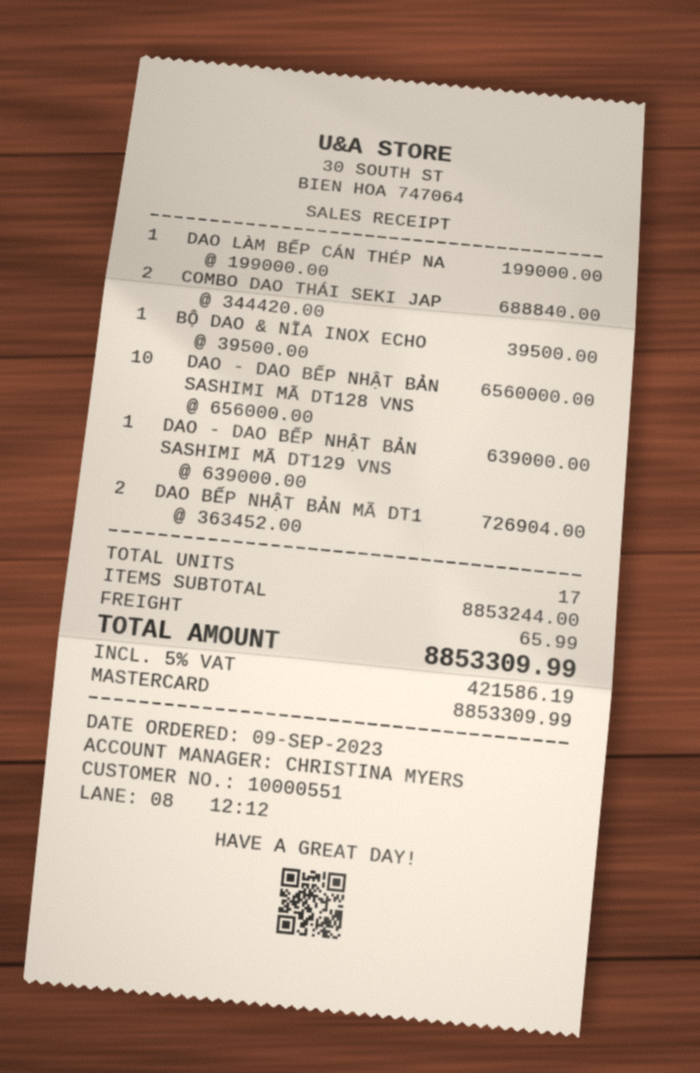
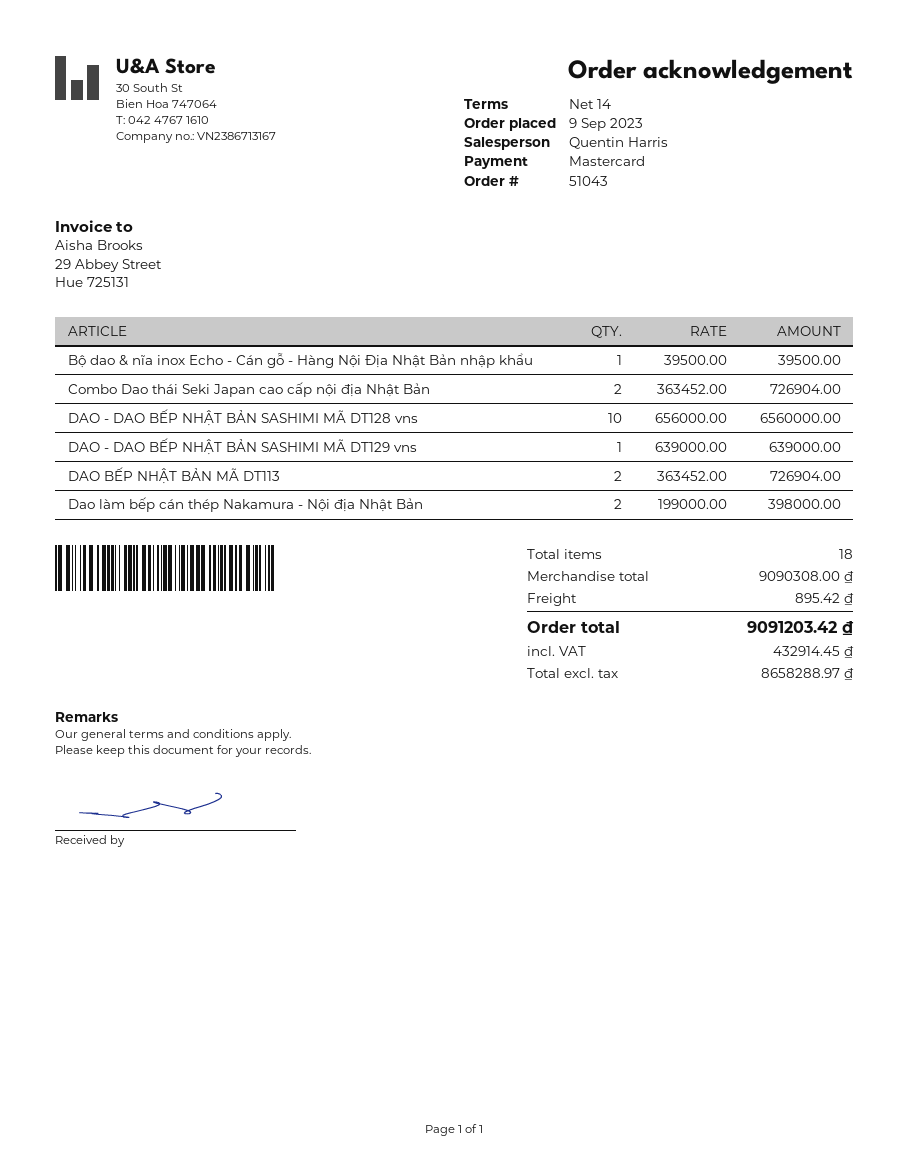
sales rep: CHRISTINA MYERS -> Quentin Harris
DAO LÀM BẾP CÁN THÉP NA: 1 x 199000.00 = 199000.00 -> 2 x 199000.00 = 398000.00
COMBO DAO THÁI SEKI JAP: 2 x 344420.00 = 688840.00 -> 2 x 363452.00 = 726904.00
total quantity: 17 -> 18
subtotal: 8853244.00 -> 9090308.00
shipping: 65.99 -> 895.42
tax: 421586.19 -> 432914.45
total: 8853309.99 -> 9091203.42

